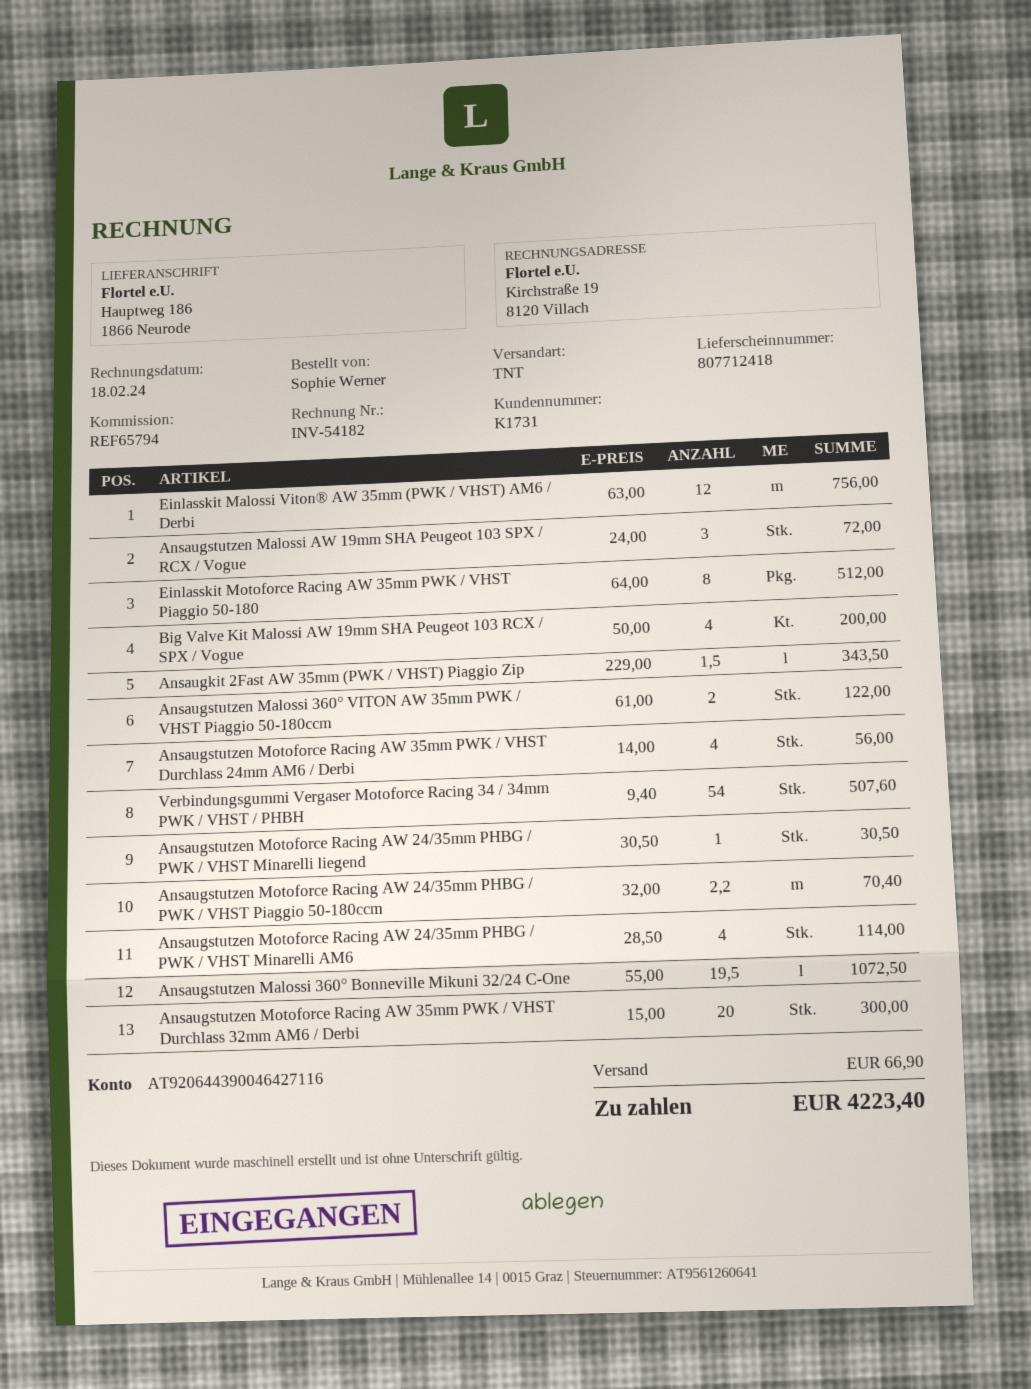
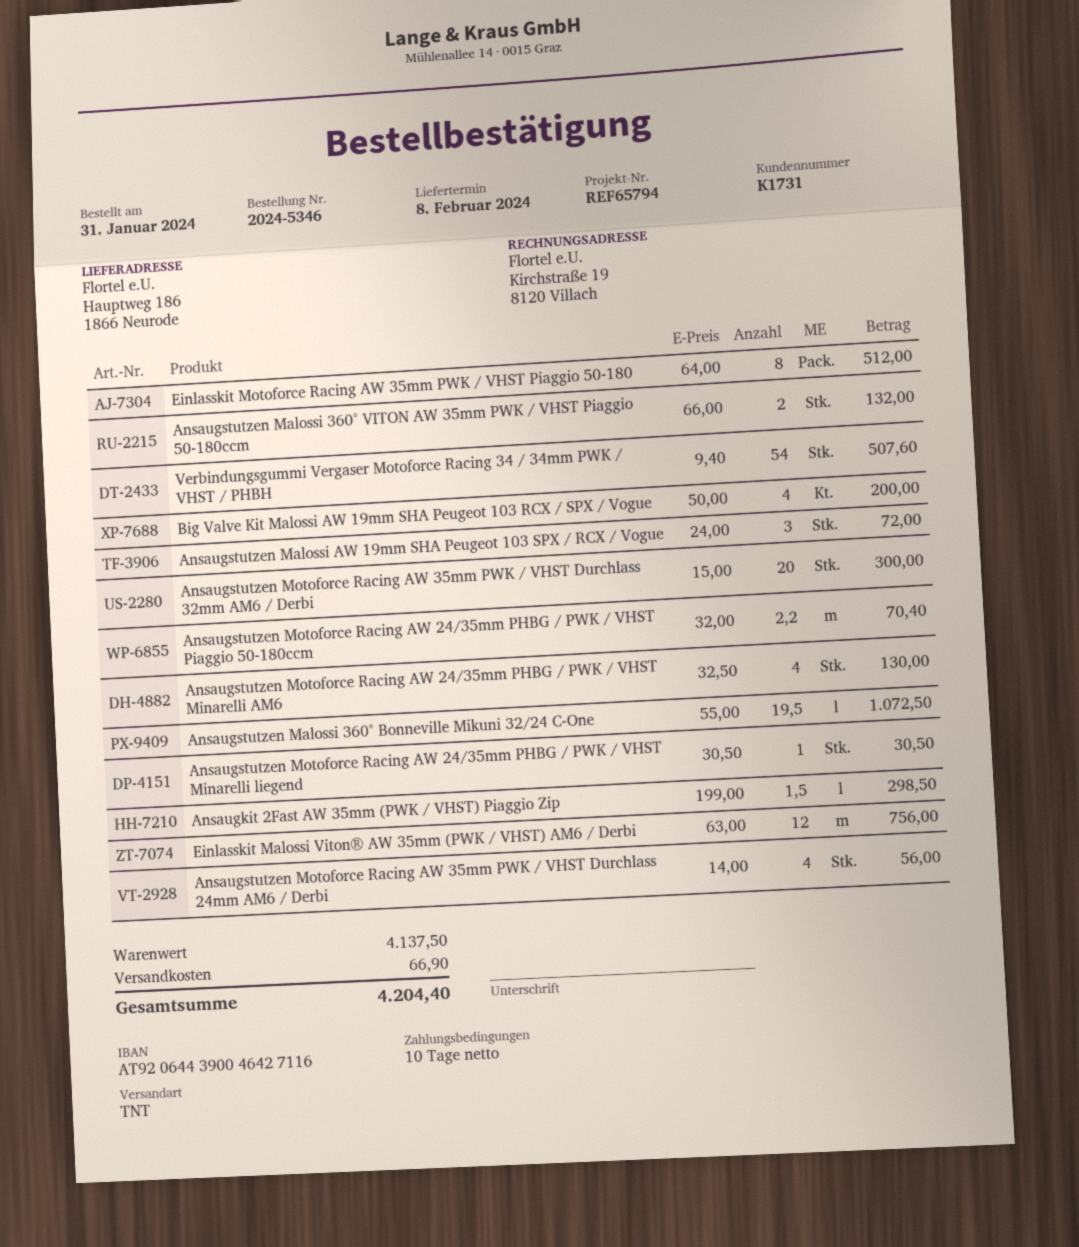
Ansaugkit 2Fast AW 35mm (PWK / VHST) Piaggio Zip: 1.5 x 229.00 = 343.50 -> 1.5 x 199.00 = 298.50
Ansaugstutzen Malossi 360° VITON AW 35mm PWK / VHST Piaggio 50-180ccm: 2 x 61.00 = 122.00 -> 2 x 66.00 = 132.00
Ansaugstutzen Motoforce Racing AW 24/35mm PHBG / PWK / VHST Minarelli AM6: 4 x 28.50 = 114.00 -> 4 x 32.50 = 130.00
total: 4223.40 -> 4204.40

